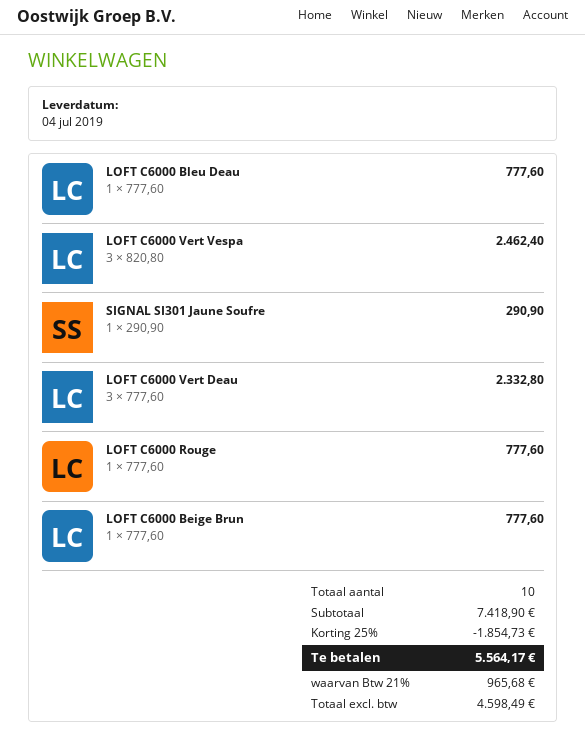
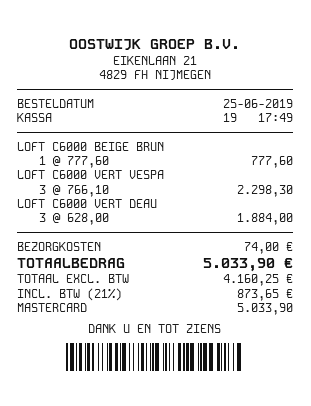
LOFT C6000 Bleu Deau: 1 x 777.60 = 777.60 -> none
LOFT C6000 Vert Vespa: 3 x 820.80 = 2462.40 -> 3 x 766.10 = 2298.30
SIGNAL SI301 Jaune Soufre: 1 x 290.90 = 290.90 -> none
LOFT C6000 Vert Deau: 3 x 777.60 = 2332.80 -> 3 x 628.00 = 1884.00
LOFT C6000 Rouge: 1 x 777.60 = 777.60 -> none
discount: 25% = 1854.73 -> none
shipping: none -> 74.00
net: 4598.49 -> 4160.25
tax: 21% = 965.68 -> 21% = 873.65
total: 5564.17 -> 5033.90

